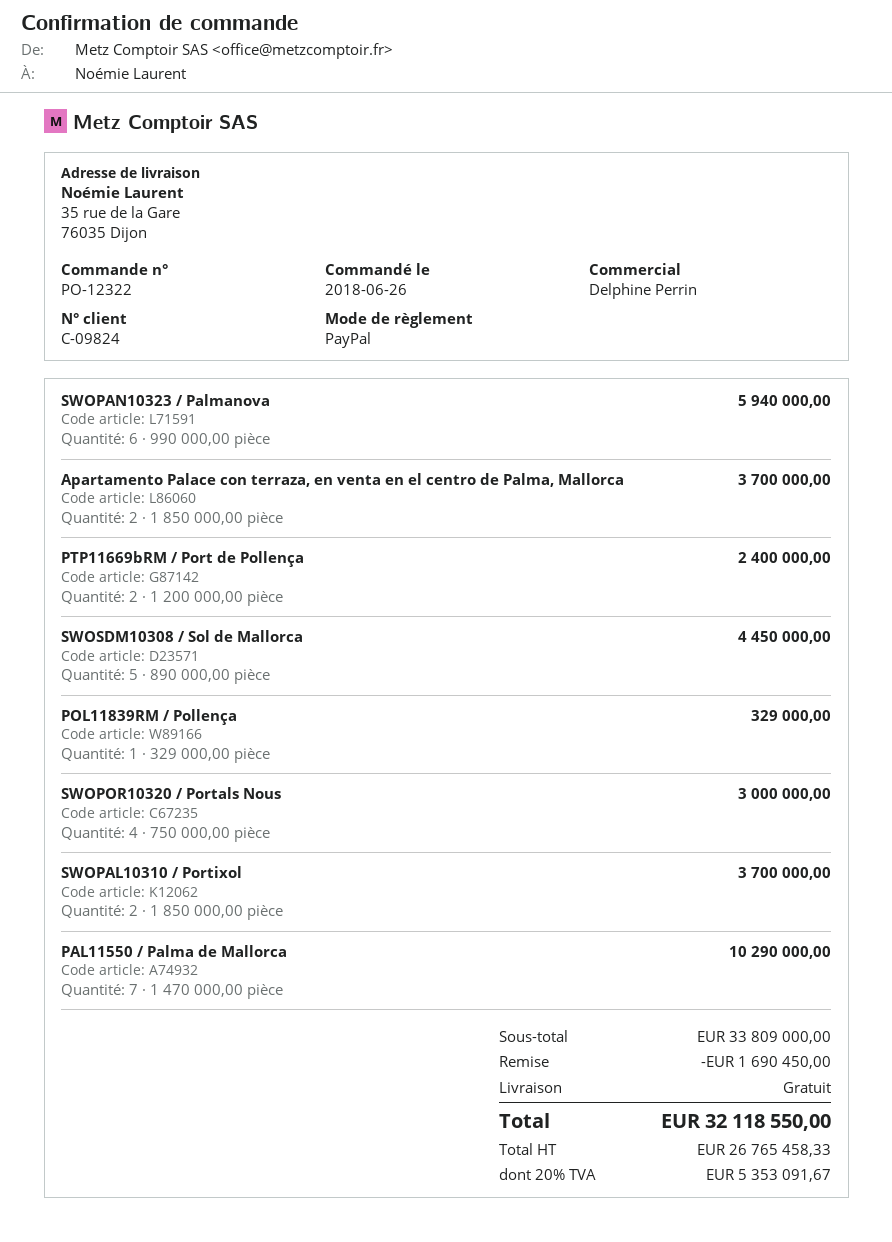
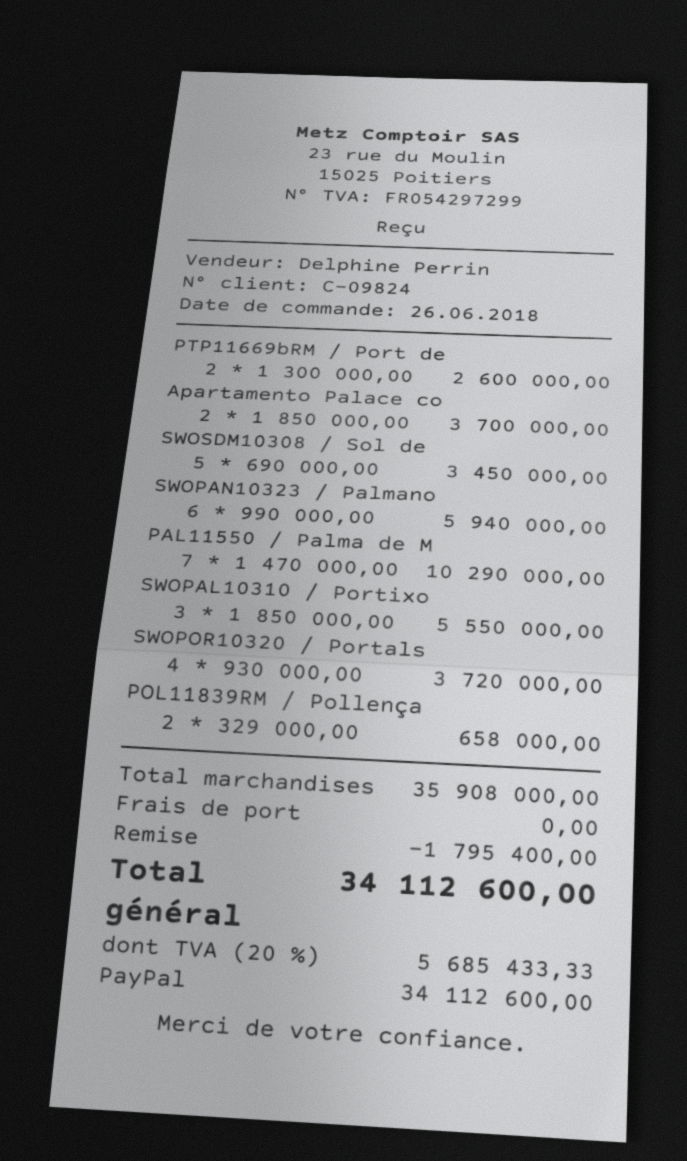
PTP11669bRM / Port de Pollença: 2 x 1200000.00 = 2400000.00 -> 2 x 1300000.00 = 2600000.00
SWOSDM10308 / Sol de Mallorca: 5 x 890000.00 = 4450000.00 -> 5 x 690000.00 = 3450000.00
POL11839RM / Pollença: 1 x 329000.00 = 329000.00 -> 2 x 329000.00 = 658000.00
SWOPOR10320 / Portals Nous: 4 x 750000.00 = 3000000.00 -> 4 x 930000.00 = 3720000.00
SWOPAL10310 / Portixol: 2 x 1850000.00 = 3700000.00 -> 3 x 1850000.00 = 5550000.00
subtotal: 33809000.00 -> 35908000.00
discount: 1690450.00 -> 1795400.00
tax: 20% = 5353091.67 -> 20% = 5685433.33
total: 32118550.00 -> 34112600.00

